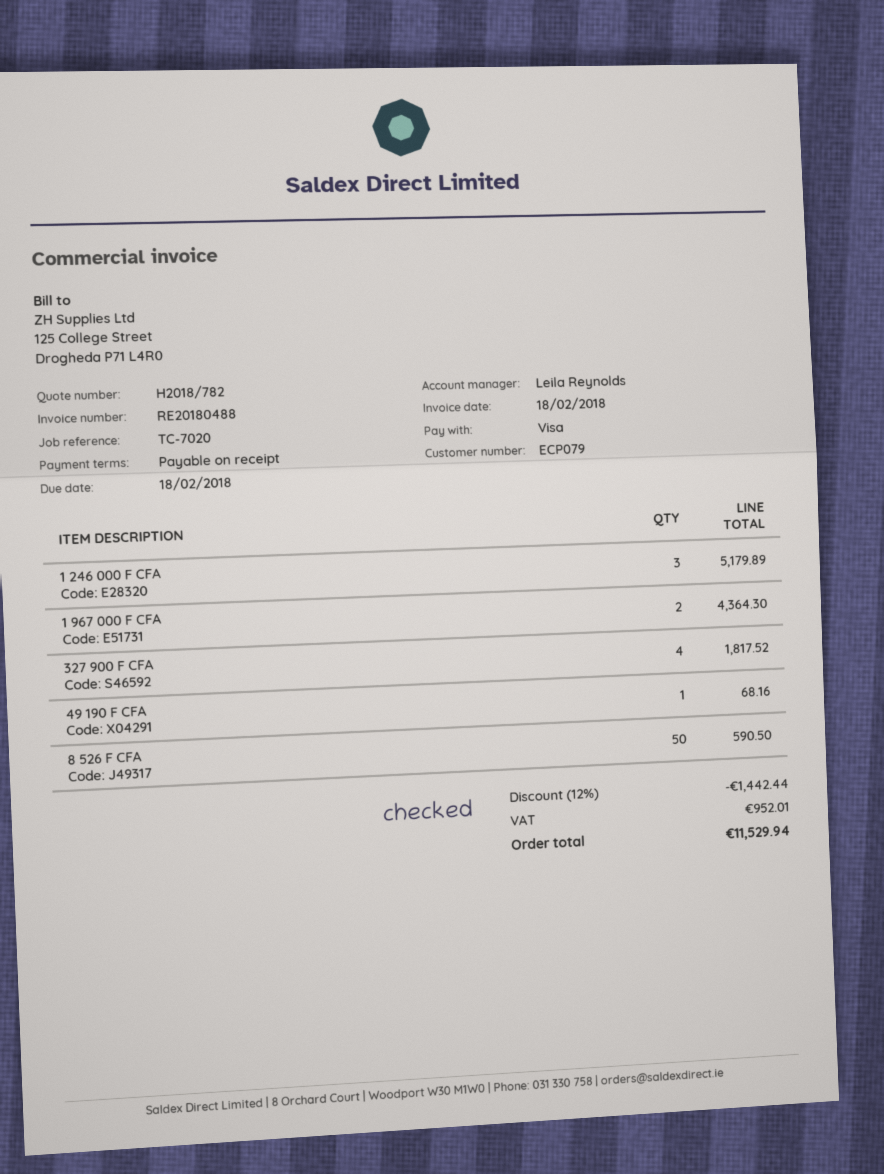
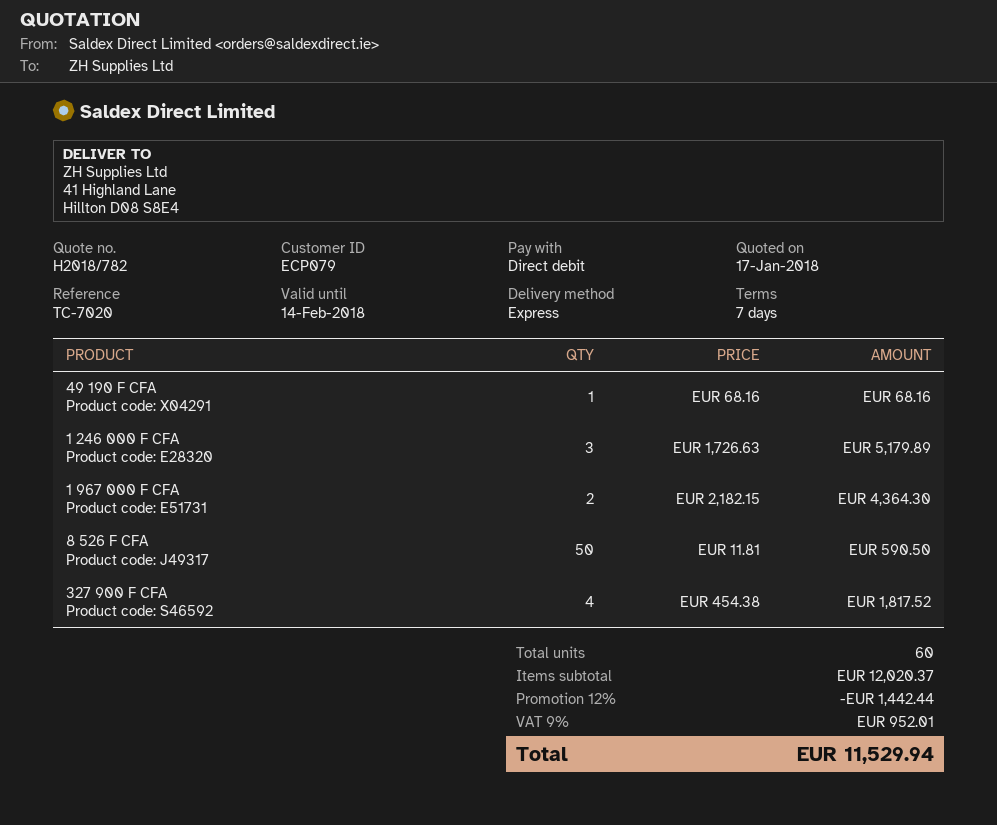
payment terms: on receipt -> 7 days
payment method: Visa -> direct debit

